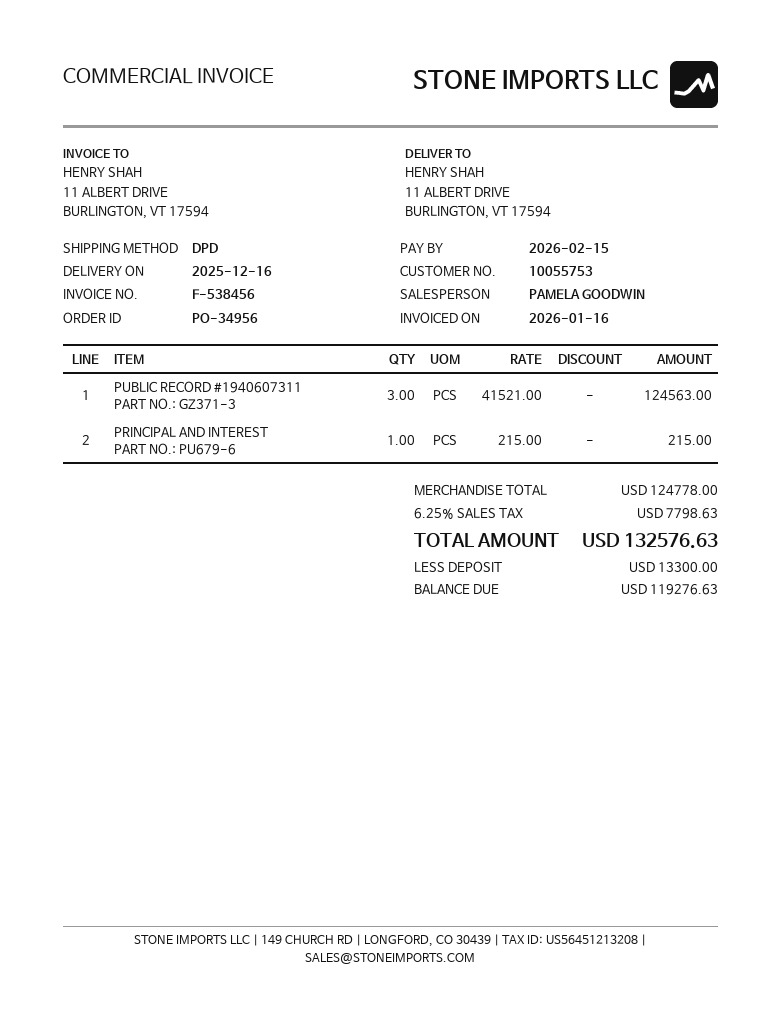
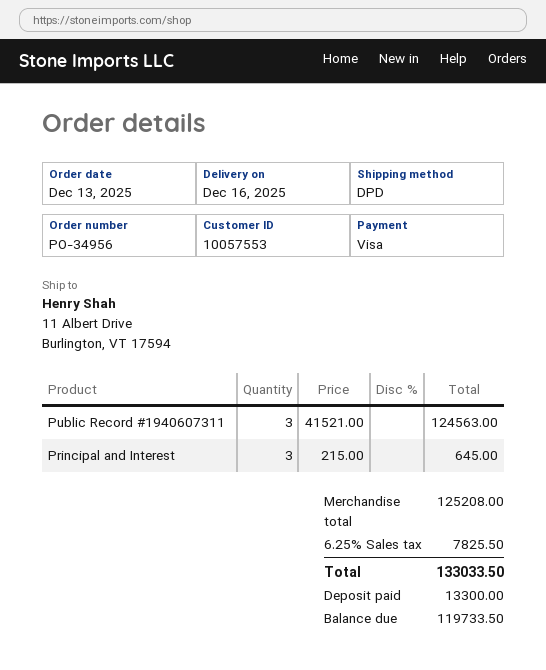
customer number: 10055753 -> 10057553
PRINCIPAL AND INTEREST: 1 x 215.00 = 215.00 -> 3 x 215.00 = 645.00
subtotal: 124778.00 -> 125208.00
tax: 6.25% = 7798.63 -> 6.25% = 7825.50
total: 132576.63 -> 133033.50
balance: 119276.63 -> 119733.50

